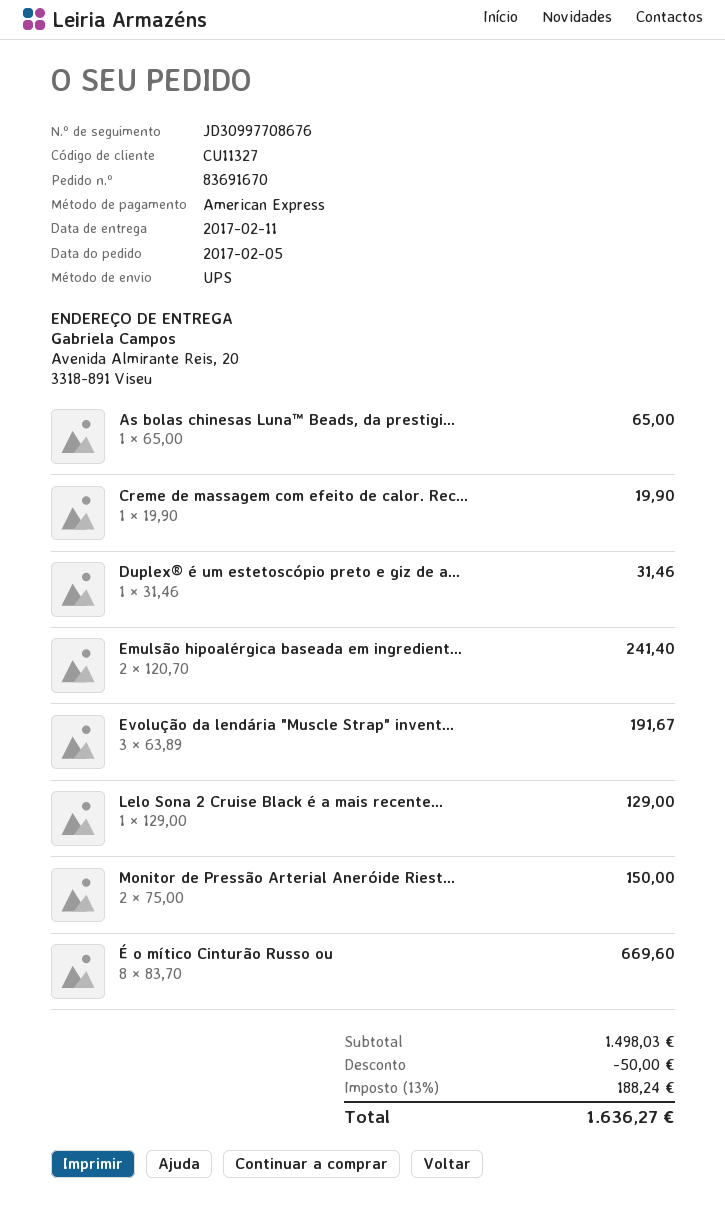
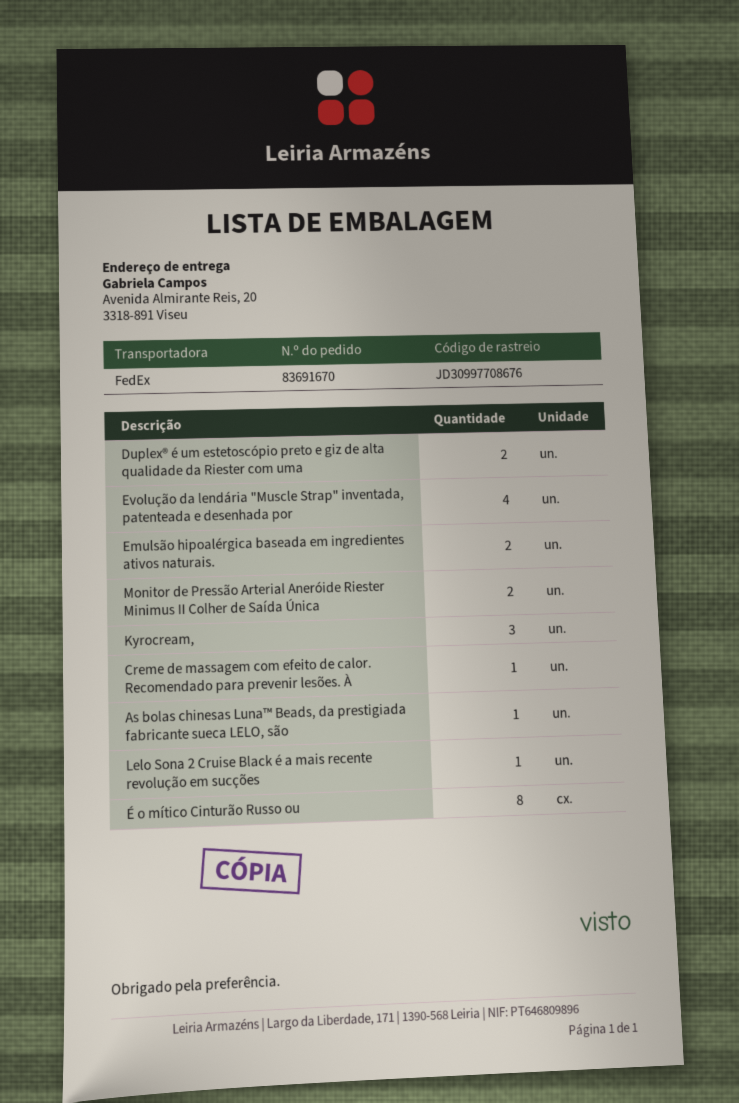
shipping method: UPS -> FedEx
Duplex® é um estetoscópio preto e giz de a...: 1 -> 2
Evolução da lendária "Muscle Strap" invent...: 3 -> 4
Kyrocream,: none -> 3

